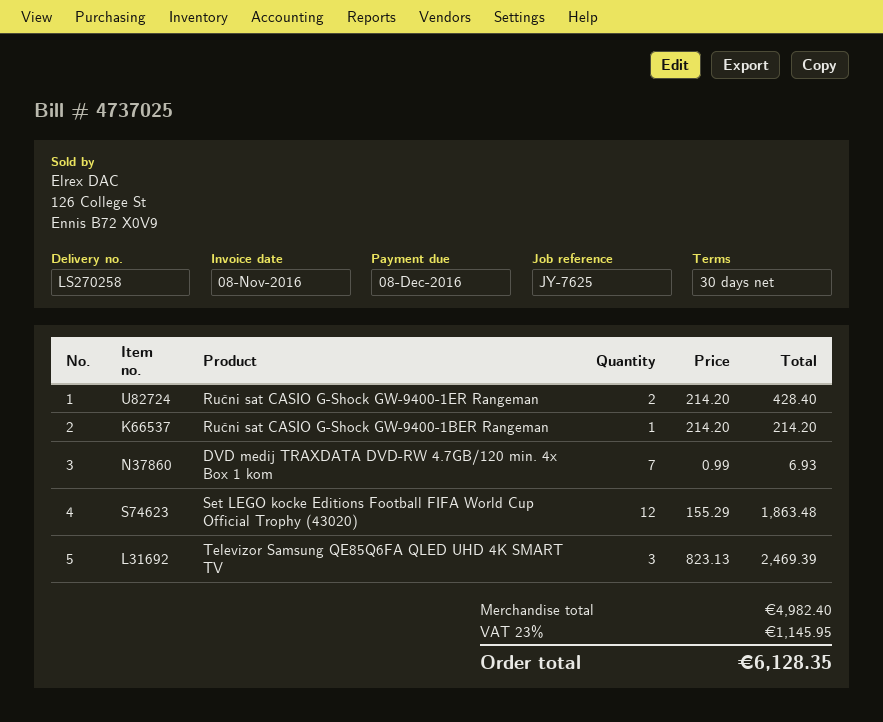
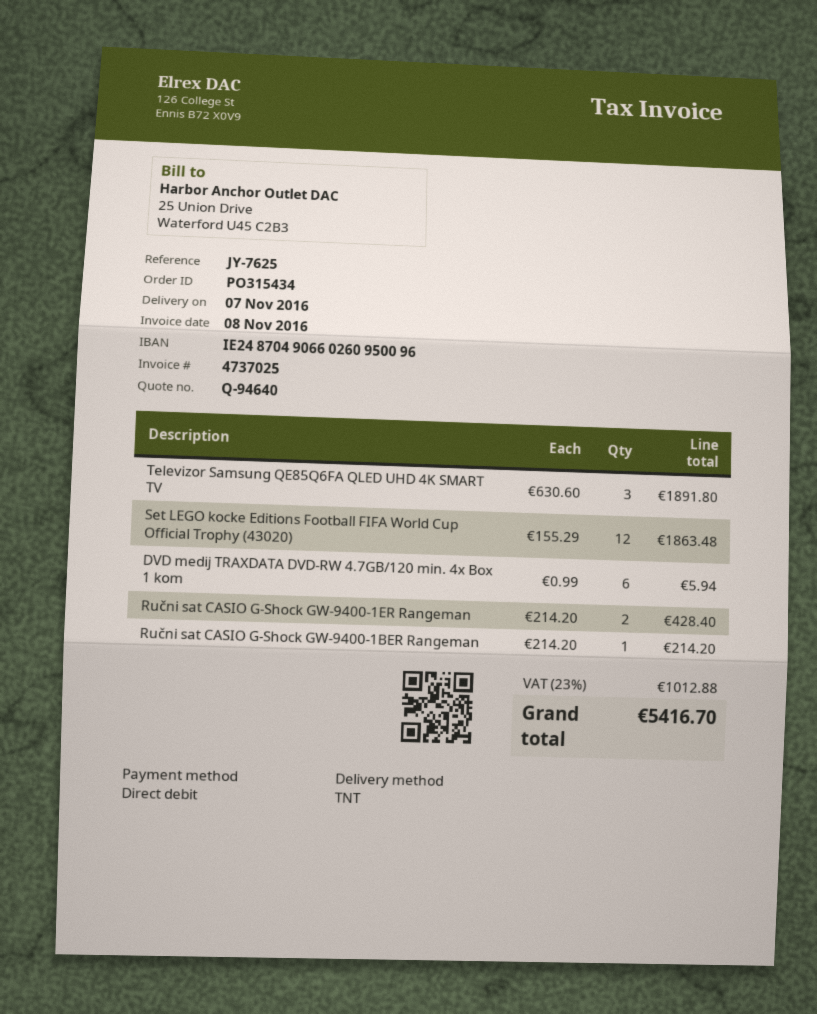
DVD medij TRAXDATA DVD-RW 4.7GB/120 min. 4x Box 1 kom: 7 x 0.99 = 6.93 -> 6 x 0.99 = 5.94
Televizor Samsung QE85Q6FA QLED UHD 4K SMART TV: 3 x 823.13 = 2469.39 -> 3 x 630.60 = 1891.80
tax: 23% = 1145.95 -> 23% = 1012.88
total: 6128.35 -> 5416.70

